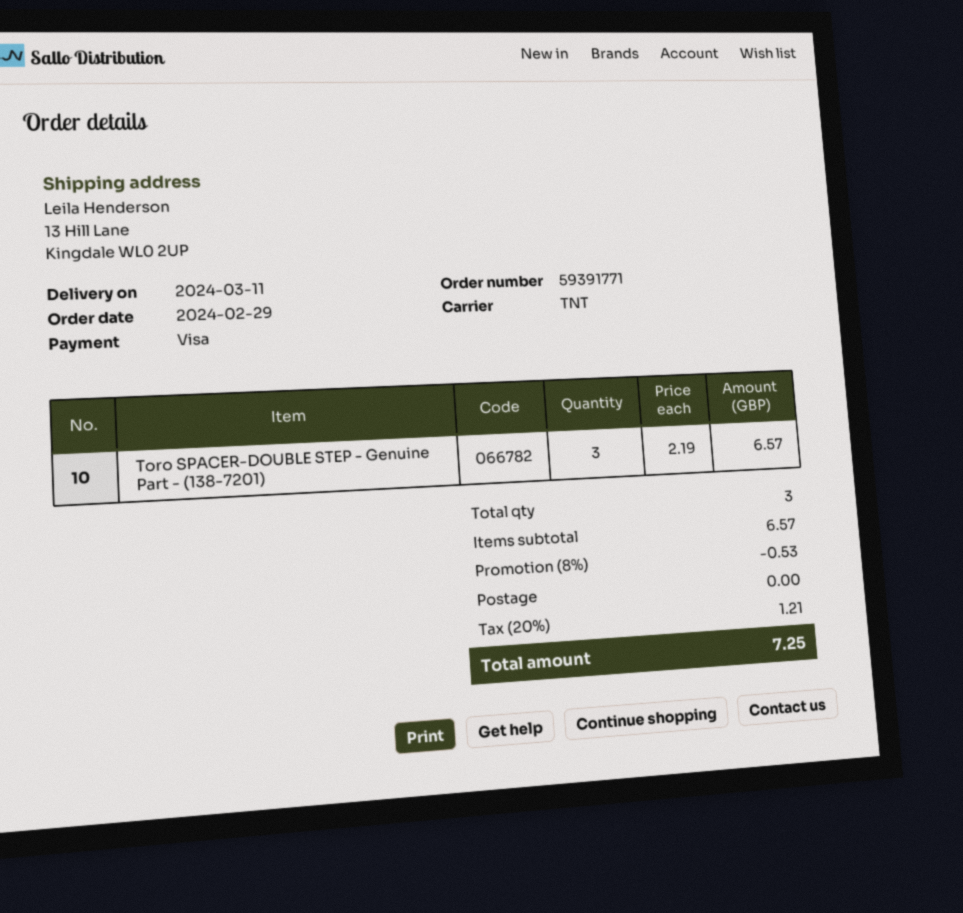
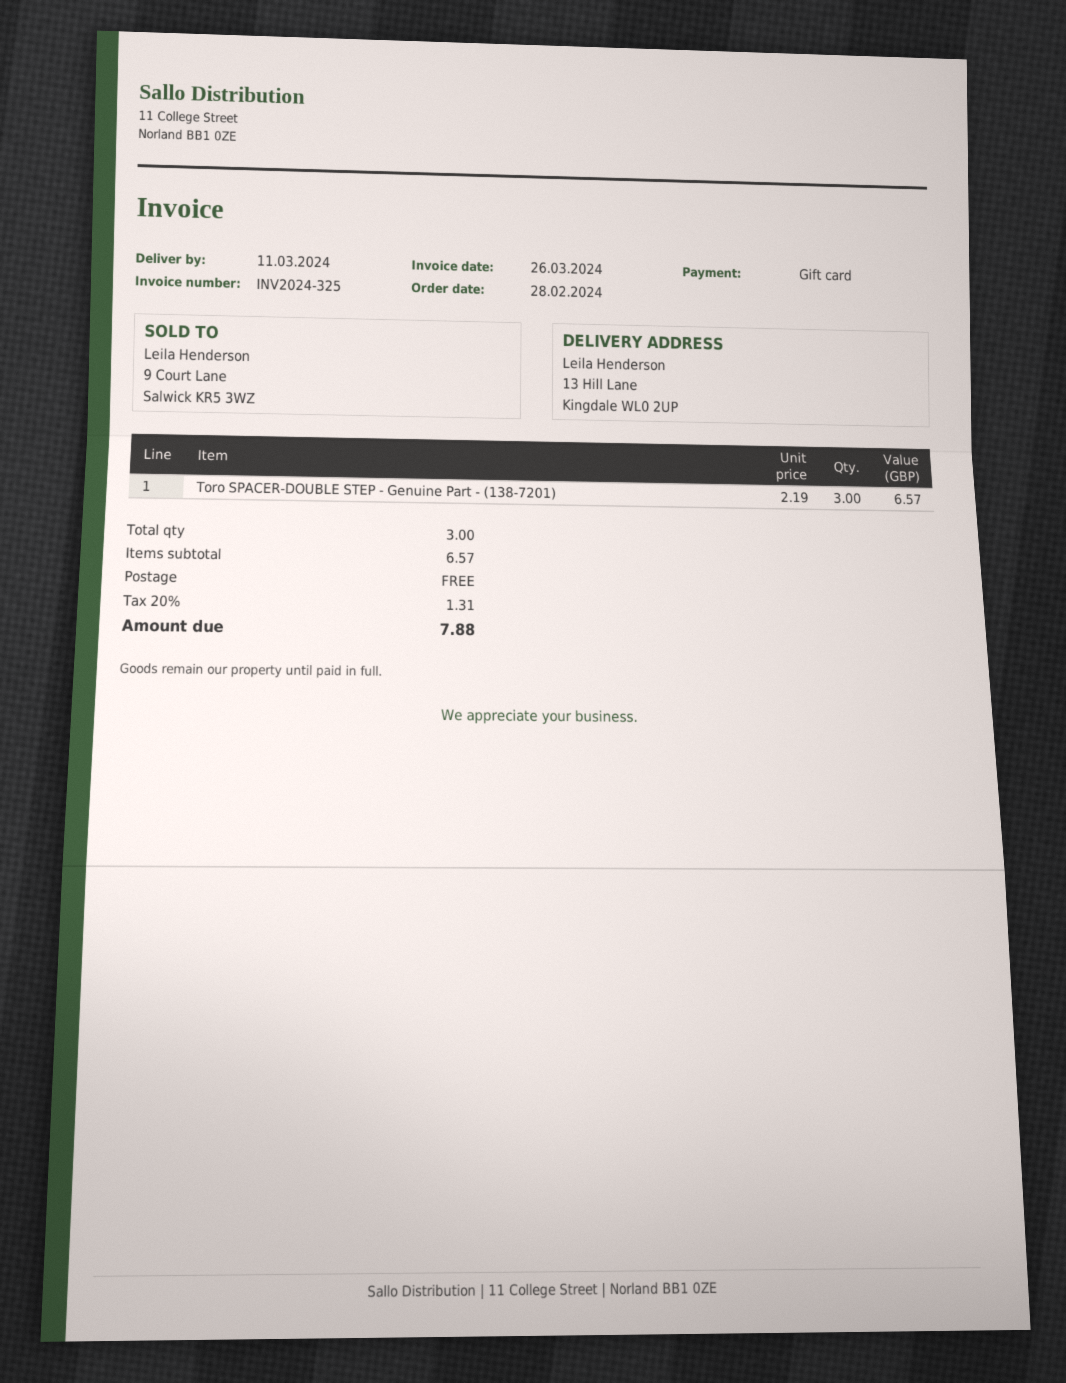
order date: 2024-02-29 -> 2024-02-28
payment method: Visa -> gift card
discount: 8% = 0.53 -> none
tax: 20% = 1.21 -> 20% = 1.31
total: 7.25 -> 7.88

